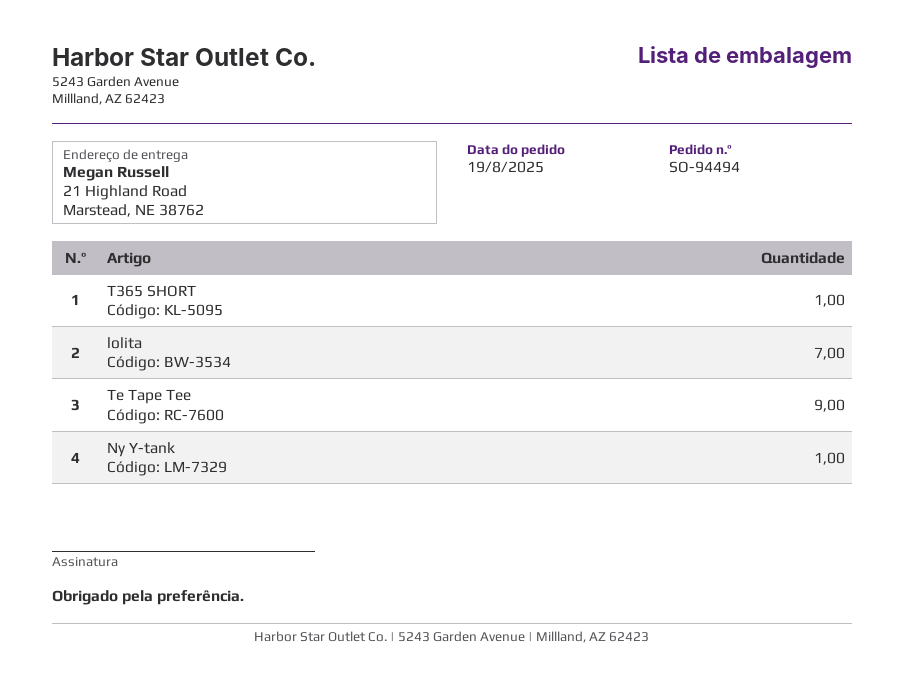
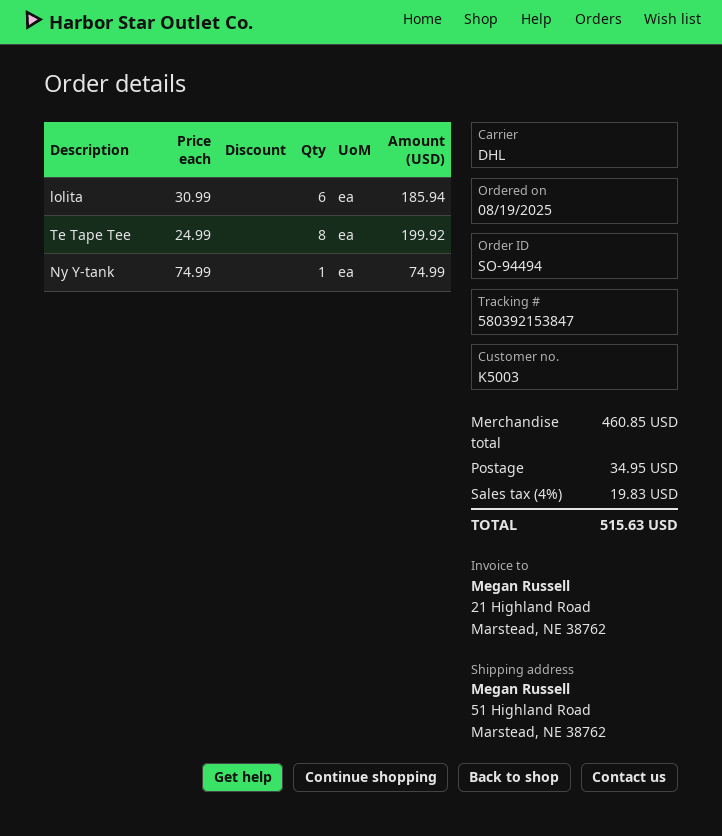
ship to: 21 Highland Road, Marstead, NE 38762 -> 51 Highland Road, Marstead, NE 38762
T365 SHORT: 1 -> none
lolita: 7 -> 6
Te Tape Tee: 9 -> 8

